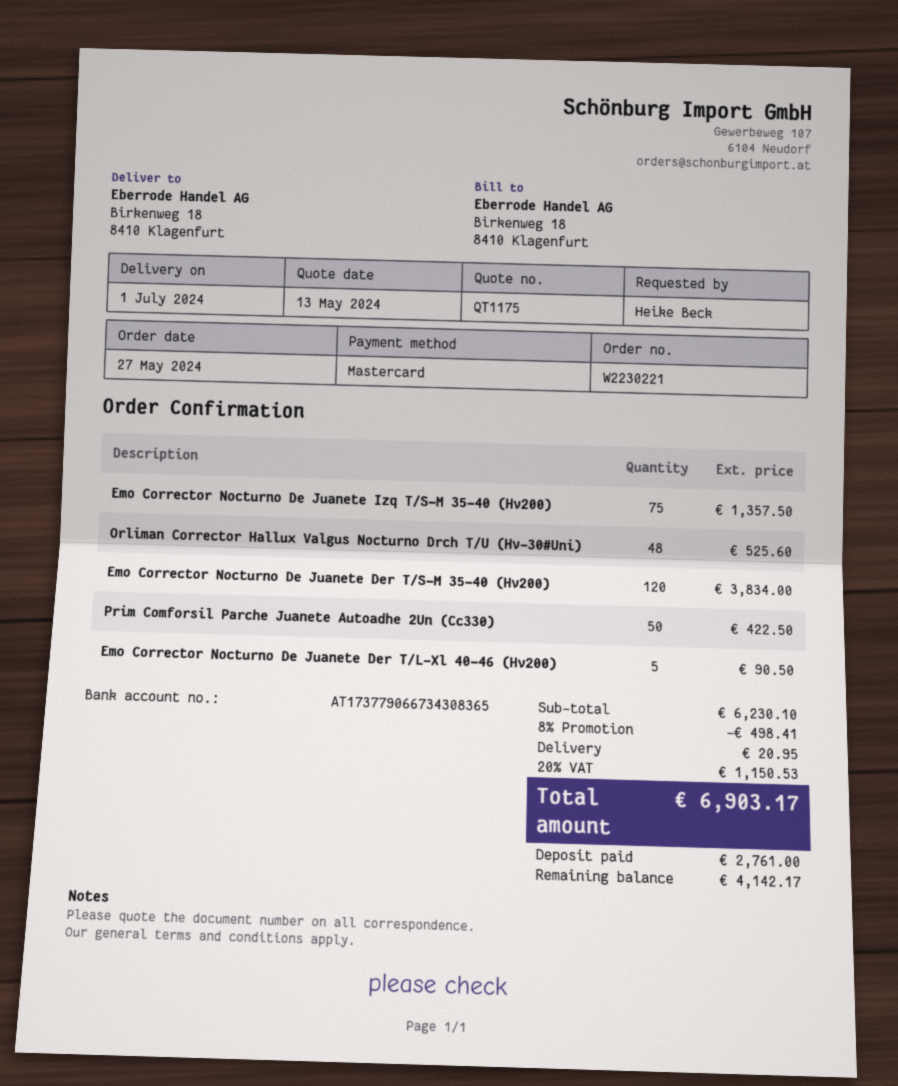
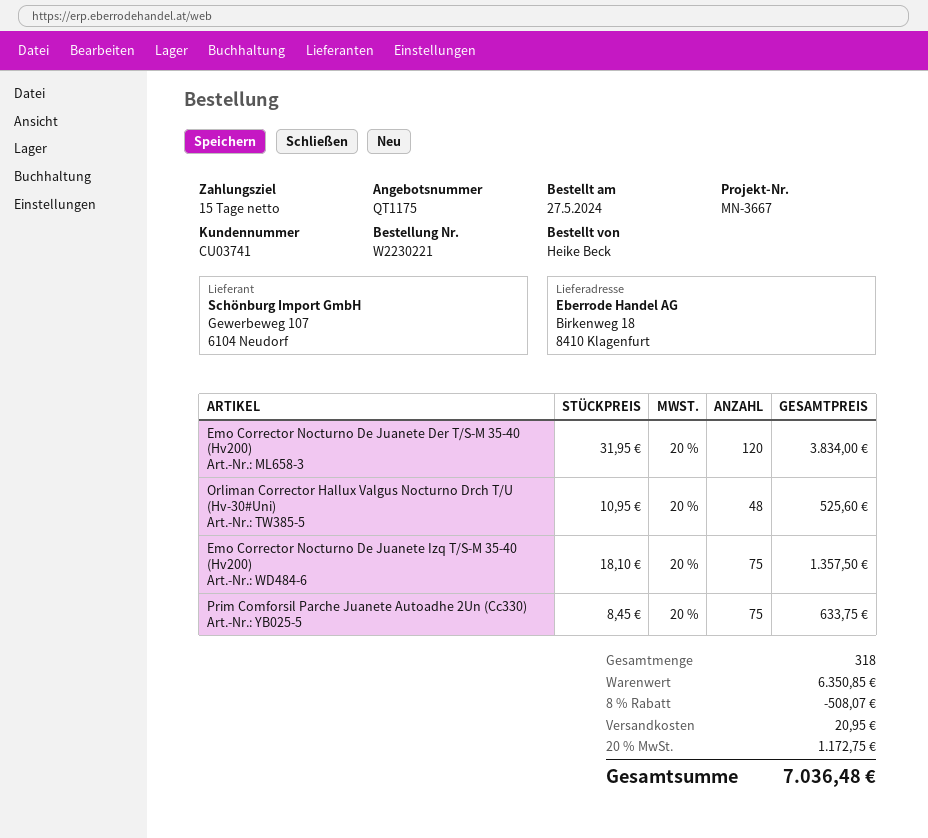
Prim Comforsil Parche Juanete Autoadhe 2Un (Cc330): 50 for 422.50 -> 75 for 633.75
Emo Corrector Nocturno De Juanete Der T/L-Xl 40-46 (Hv200): 5 for 90.50 -> none
subtotal: 6230.10 -> 6350.85
discount: 8% = 498.41 -> 8% = 508.07
tax: 20% = 1150.53 -> 20% = 1172.75
total: 6903.17 -> 7036.48

